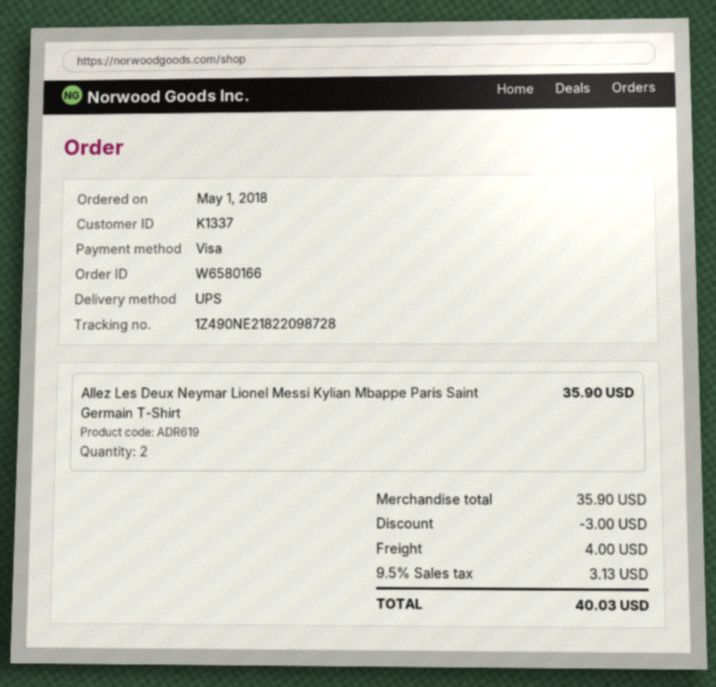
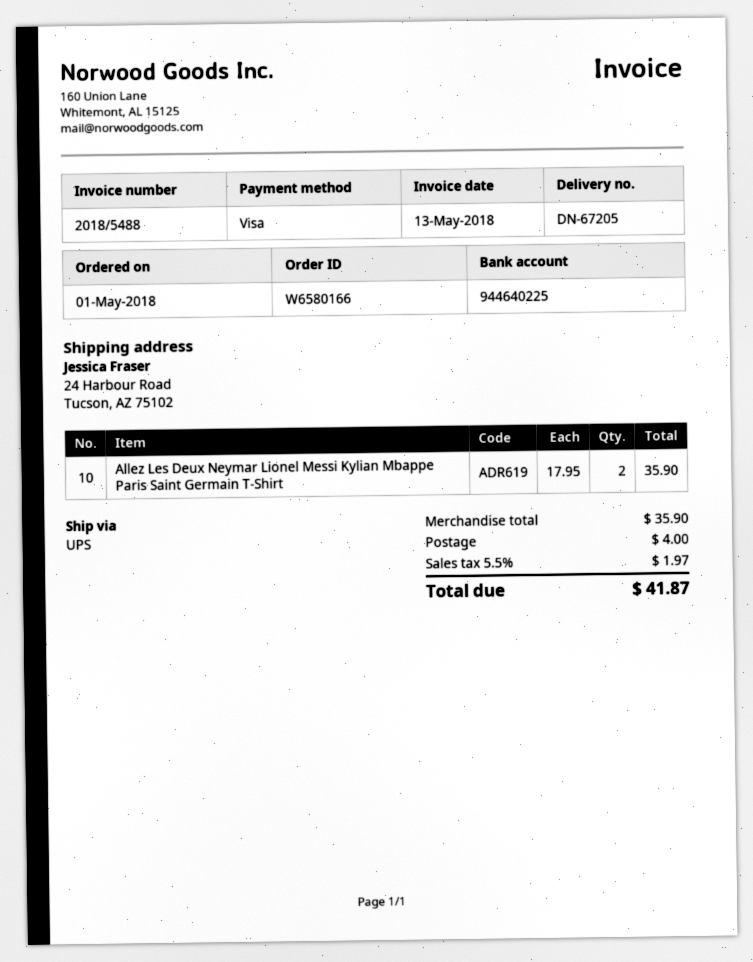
discount: 3.00 -> none
tax: 9.5% = 3.13 -> 5.5% = 1.97
total: 40.03 -> 41.87

